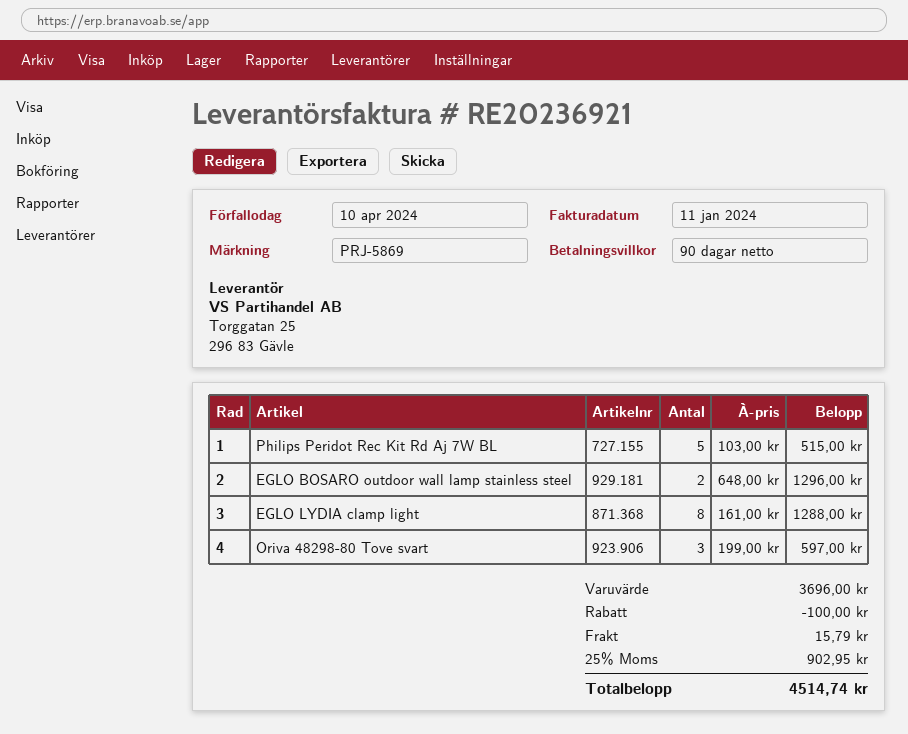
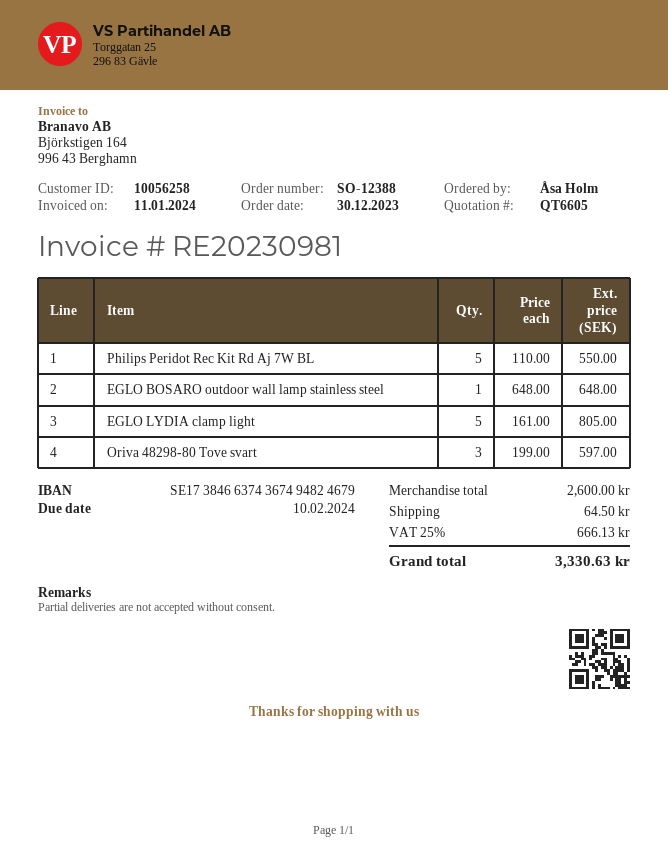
invoice number: RE20236921 -> RE20230981
due date: 2024-04-10 -> 2024-02-10
Philips Peridot Rec Kit Rd Aj 7W BL: 5 x 103.00 = 515.00 -> 5 x 110.00 = 550.00
EGLO BOSARO outdoor wall lamp stainless steel: 2 x 648.00 = 1296.00 -> 1 x 648.00 = 648.00
EGLO LYDIA clamp light: 8 x 161.00 = 1288.00 -> 5 x 161.00 = 805.00
subtotal: 3696.00 -> 2600.00
discount: 100.00 -> none
shipping: 15.79 -> 64.50
tax: 25% = 902.95 -> 25% = 666.13
total: 4514.74 -> 3330.63

